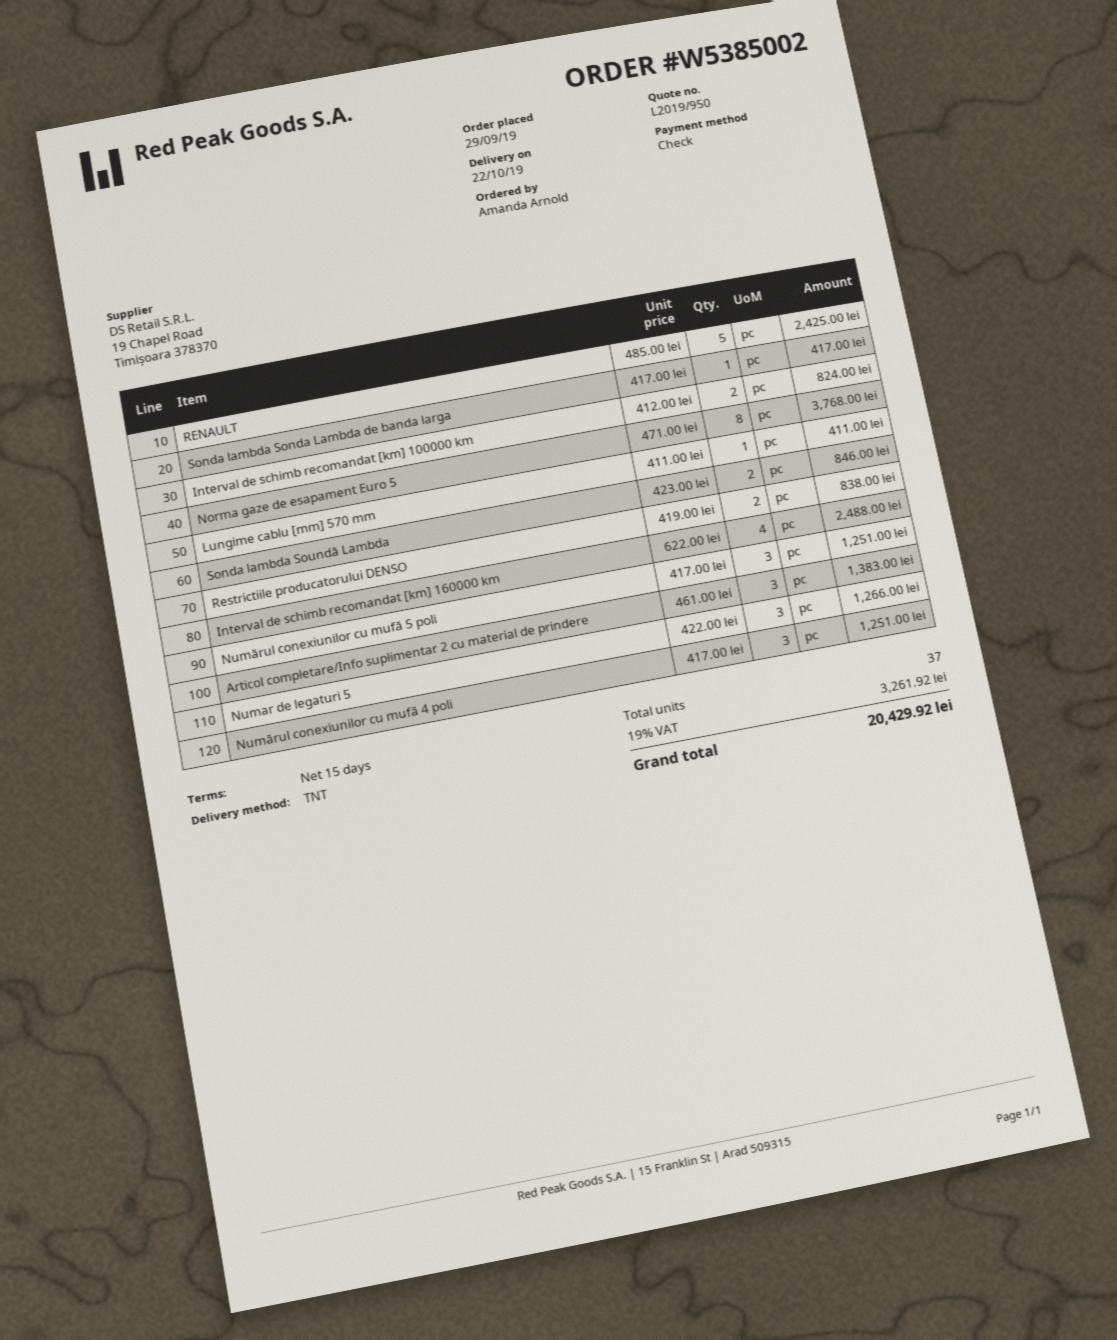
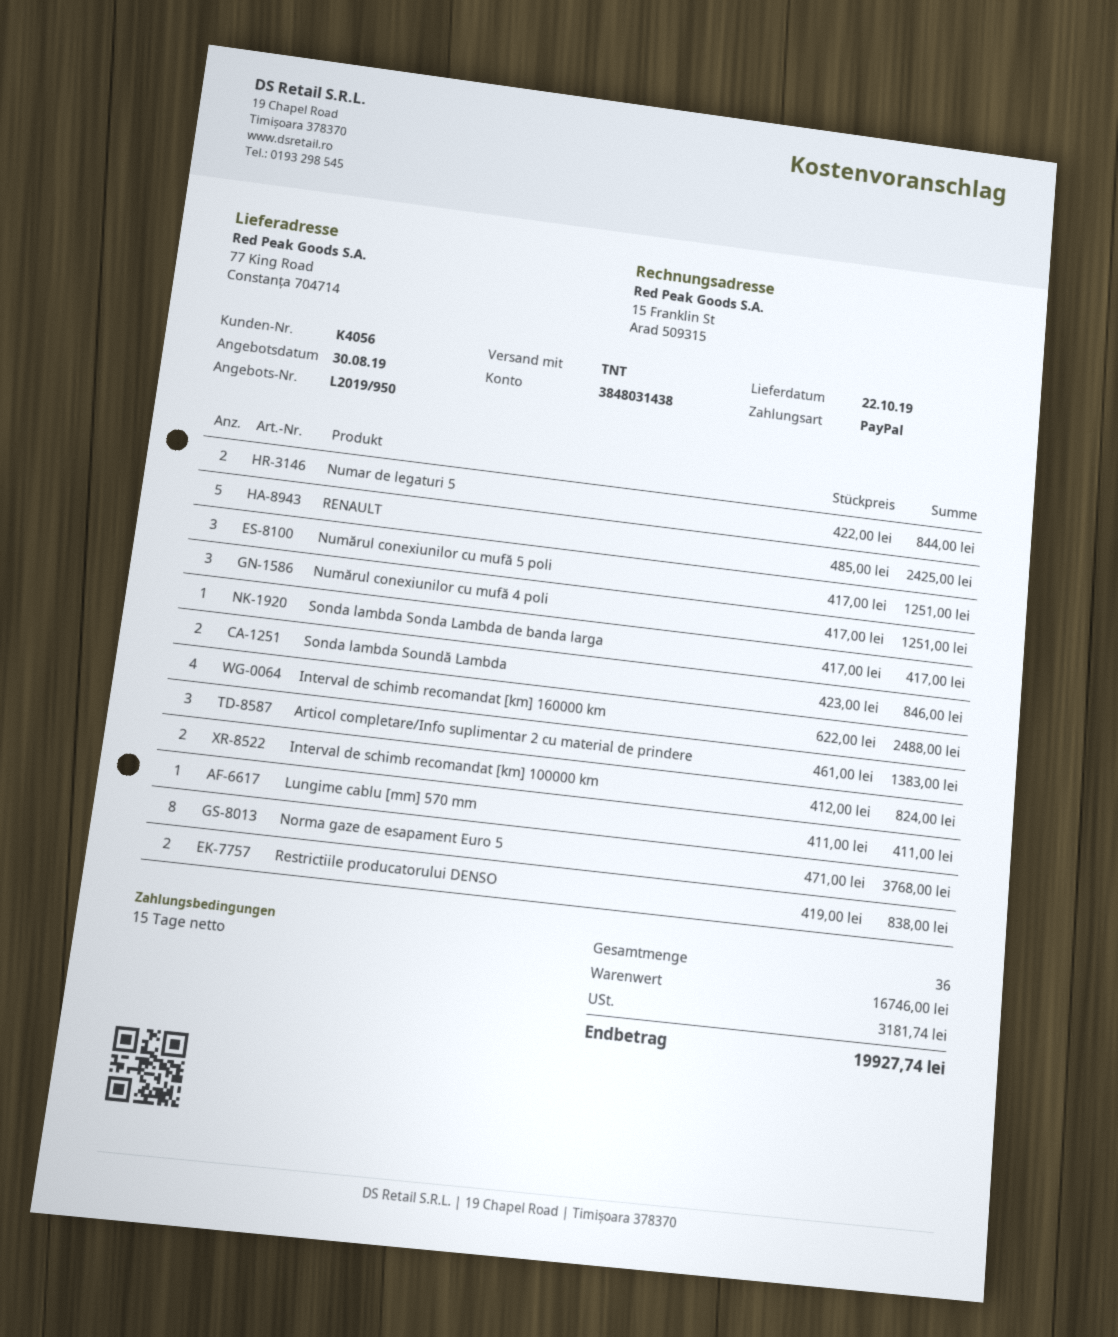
payment method: cheque -> PayPal
Numar de legaturi 5: 3 x 422.00 = 1266.00 -> 2 x 422.00 = 844.00
total quantity: 37 -> 36
tax: 3261.92 -> 3181.74
total: 20429.92 -> 19927.74

